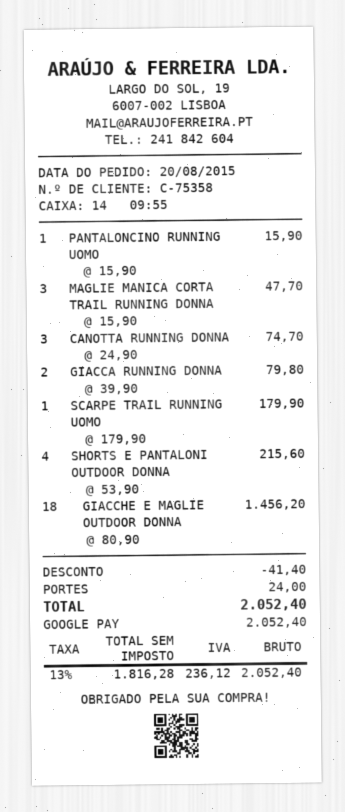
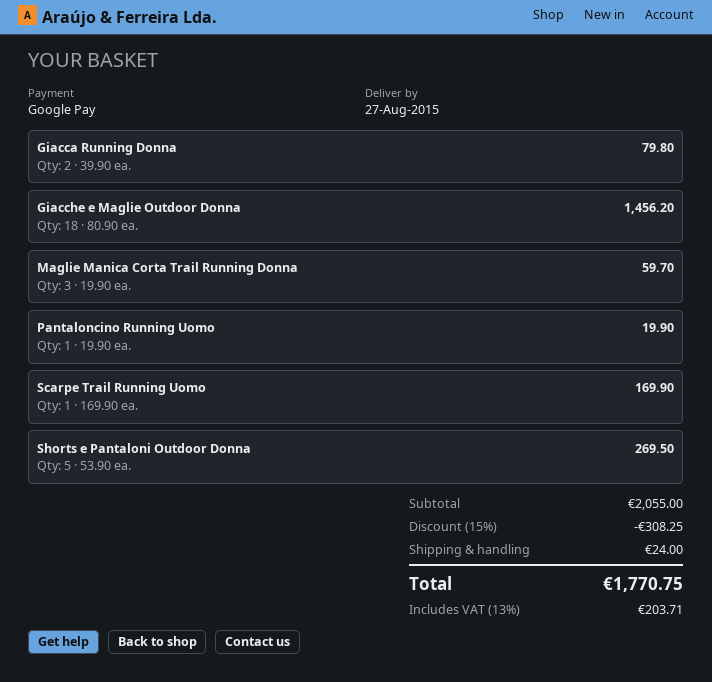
PANTALONCINO RUNNING UOMO: 1 x 15.90 = 15.90 -> 1 x 19.90 = 19.90
MAGLIE MANICA CORTA TRAIL RUNNING DONNA: 3 x 15.90 = 47.70 -> 3 x 19.90 = 59.70
CANOTTA RUNNING DONNA: 3 x 24.90 = 74.70 -> none
SCARPE TRAIL RUNNING UOMO: 1 x 179.90 = 179.90 -> 1 x 169.90 = 169.90
SHORTS E PANTALONI OUTDOOR DONNA: 4 x 53.90 = 215.60 -> 5 x 53.90 = 269.50
discount: 41.40 -> 308.25
tax: 13% = 236.12 -> 13% = 203.71
total: 2052.40 -> 1770.75

